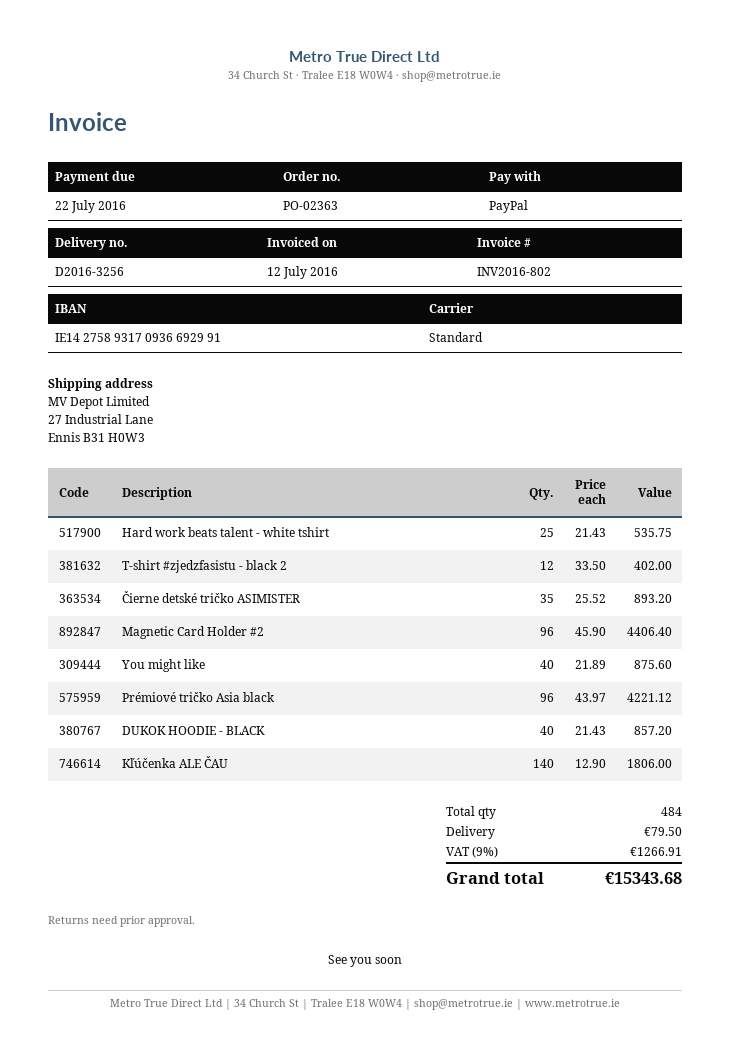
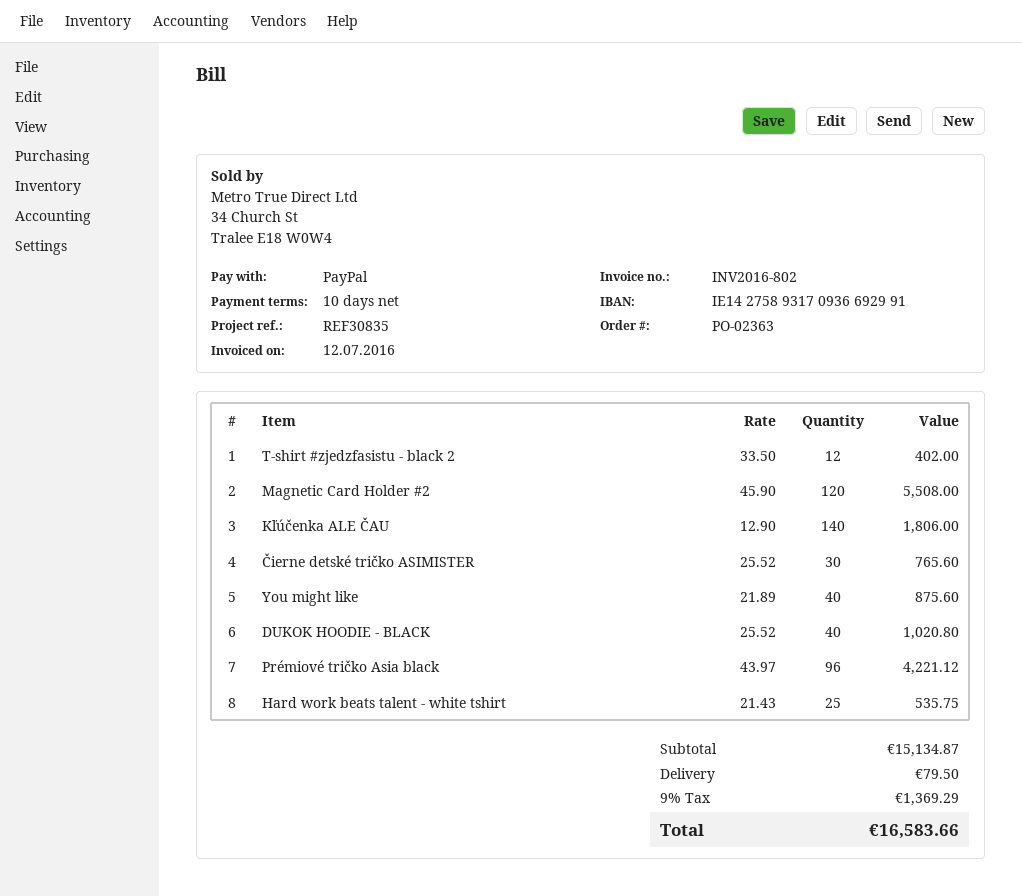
Čierne detské tričko ASIMISTER: 35 x 25.52 = 893.20 -> 30 x 25.52 = 765.60
Magnetic Card Holder #2: 96 x 45.90 = 4406.40 -> 120 x 45.90 = 5508.00
DUKOK HOODIE - BLACK: 40 x 21.43 = 857.20 -> 40 x 25.52 = 1020.80
tax: 9% = 1266.91 -> 9% = 1369.29
total: 15343.68 -> 16583.66

